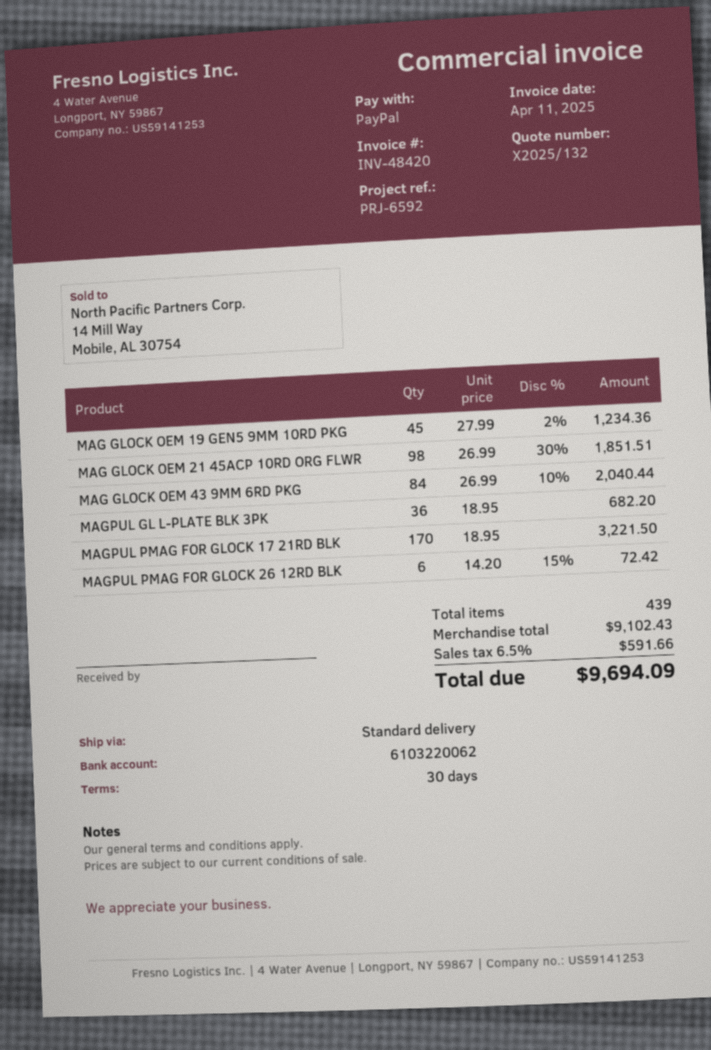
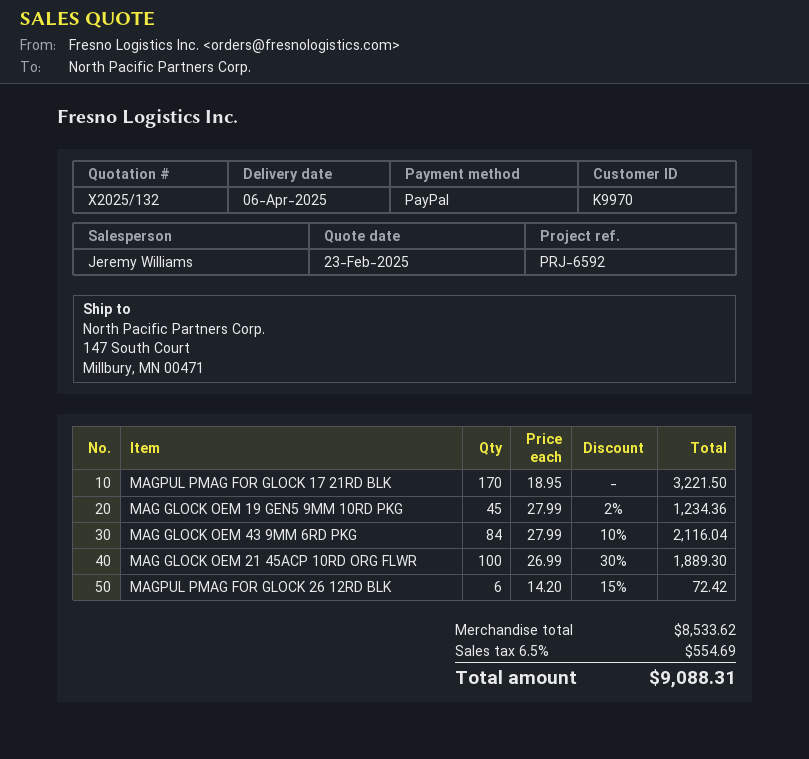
MAG GLOCK OEM 21 45ACP 10RD ORG FLWR: 98 x 26.99 - 30% = 1851.51 -> 100 x 26.99 - 30% = 1889.30
MAG GLOCK OEM 43 9MM 6RD PKG: 84 x 26.99 - 10% = 2040.44 -> 84 x 27.99 - 10% = 2116.04
MAGPUL GL L-PLATE BLK 3PK: 36 x 18.95 = 682.20 -> none
subtotal: 9102.43 -> 8533.62
tax: 6.5% = 591.66 -> 6.5% = 554.69
total: 9694.09 -> 9088.31

